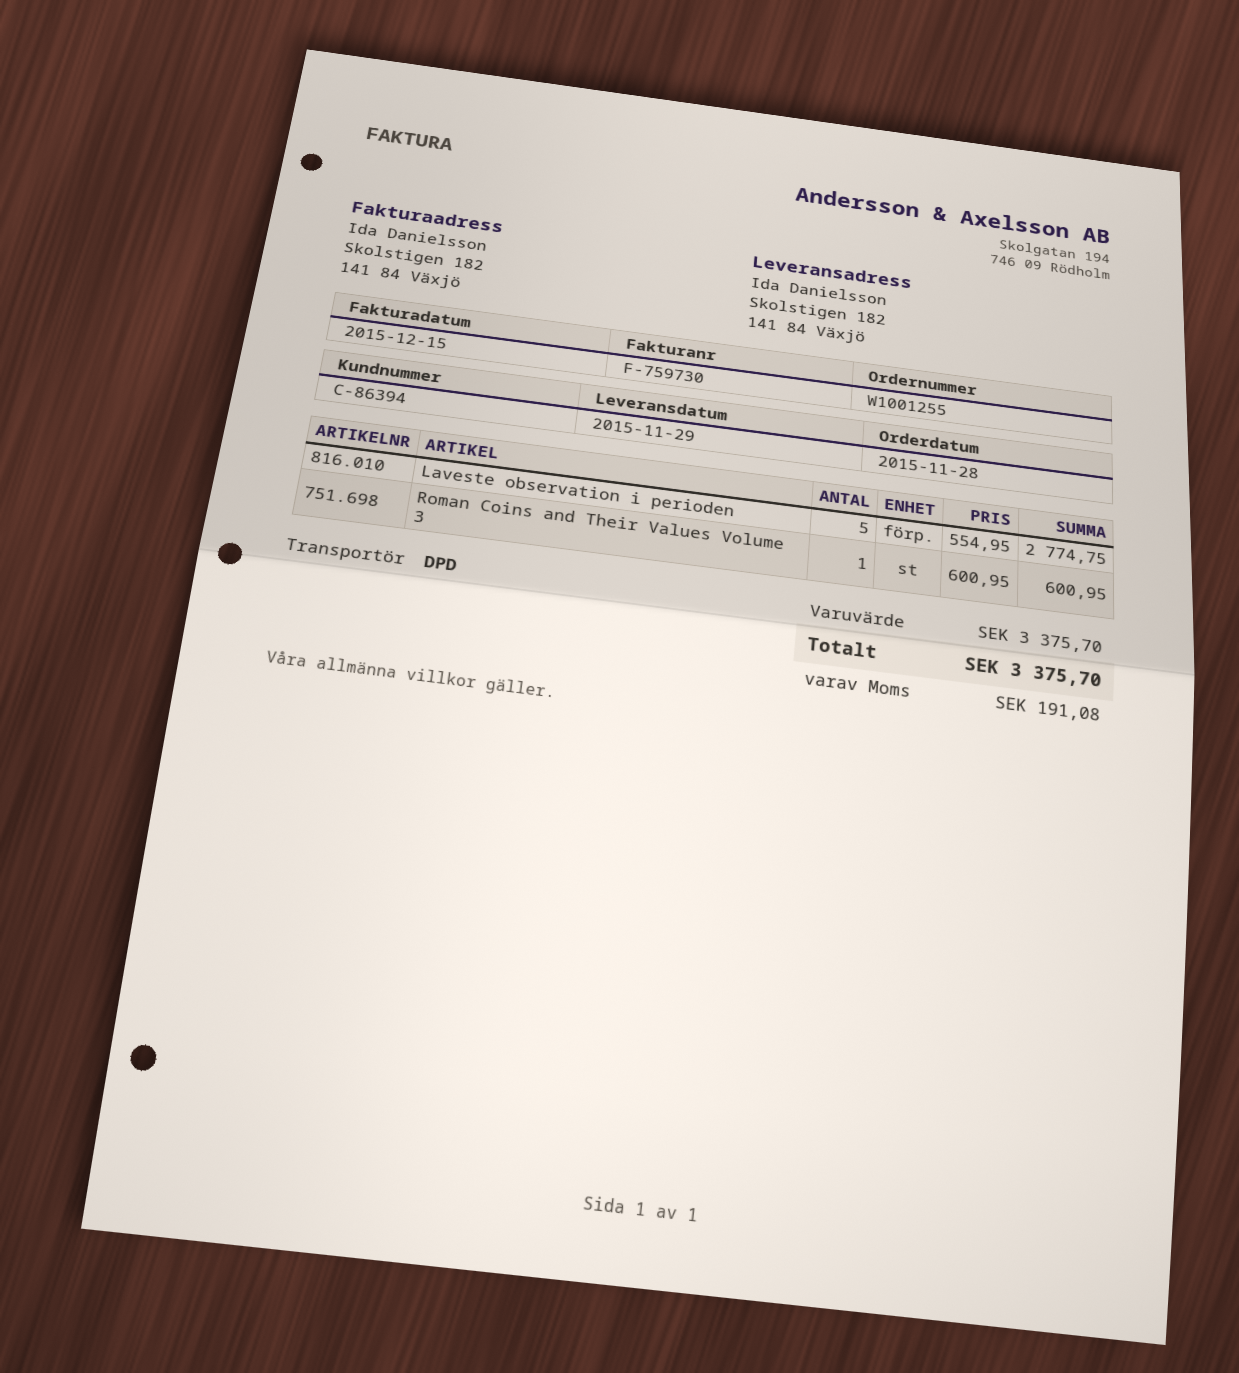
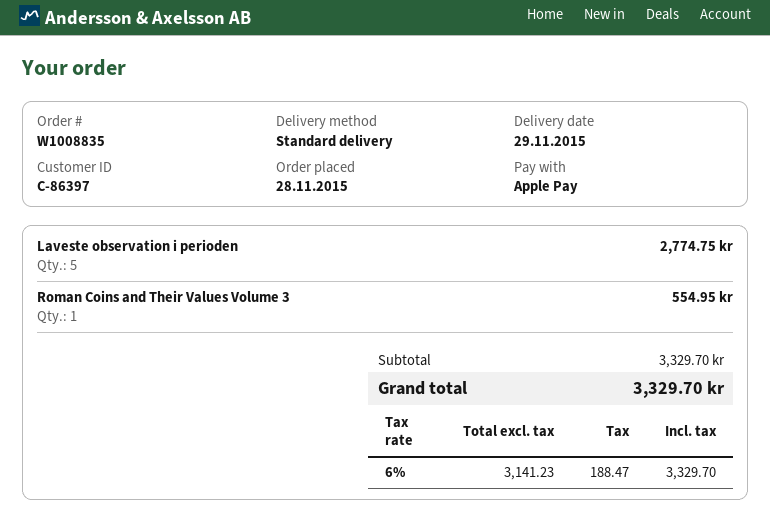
order number: W1001255 -> W1008835
customer number: C-86394 -> C-86397
shipping method: DPD -> standard
Roman Coins and Their Values Volume 3: 1 for 600.95 -> 1 for 554.95
subtotal: 3375.70 -> 3329.70
tax: 191.08 -> 188.47
total: 3375.70 -> 3329.70

